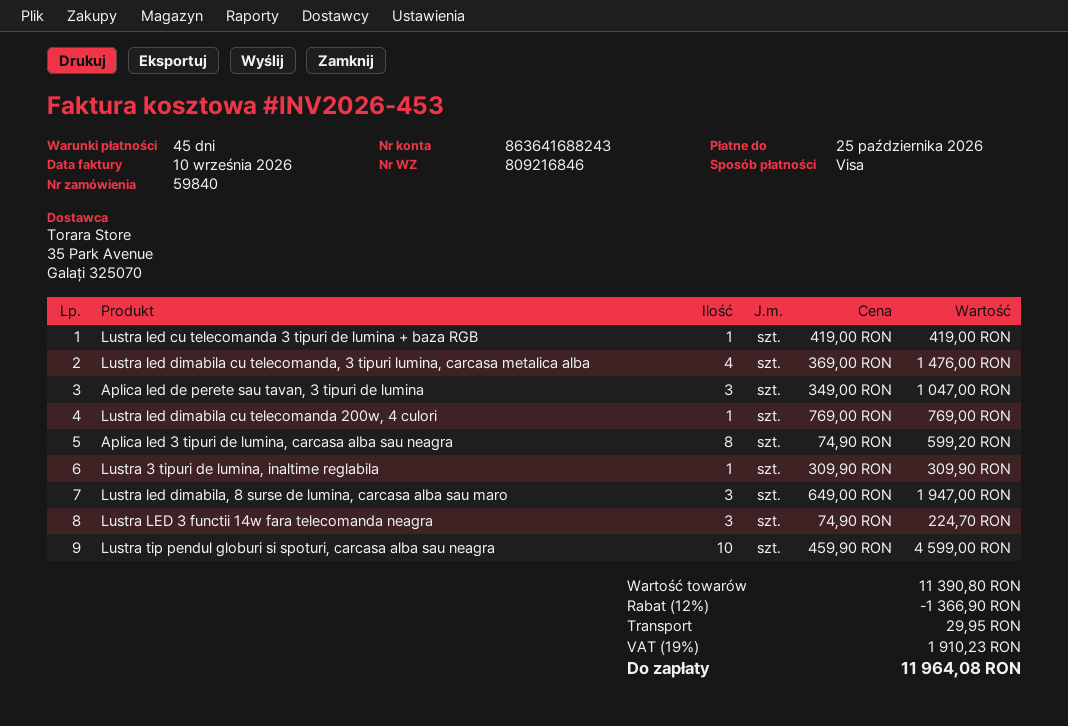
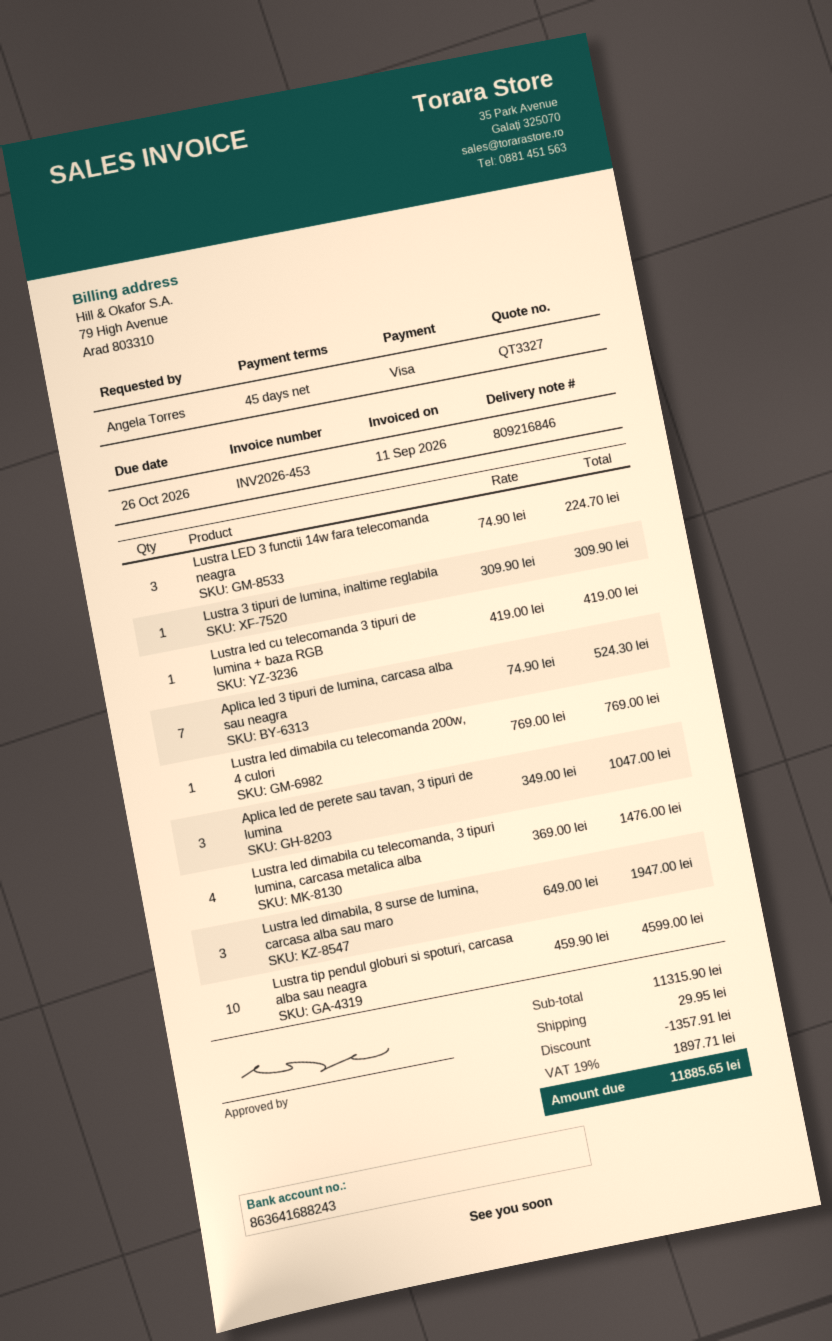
invoice date: 2026-09-10 -> 2026-09-11
due date: 2026-10-25 -> 2026-10-26
Aplica led 3 tipuri de lumina, carcasa alba sau neagra: 8 x 74.90 = 599.20 -> 7 x 74.90 = 524.30
subtotal: 11390.80 -> 11315.90
discount: 1366.90 -> 1357.91
tax: 19% = 1910.23 -> 19% = 1897.71
total: 11964.08 -> 11885.65

